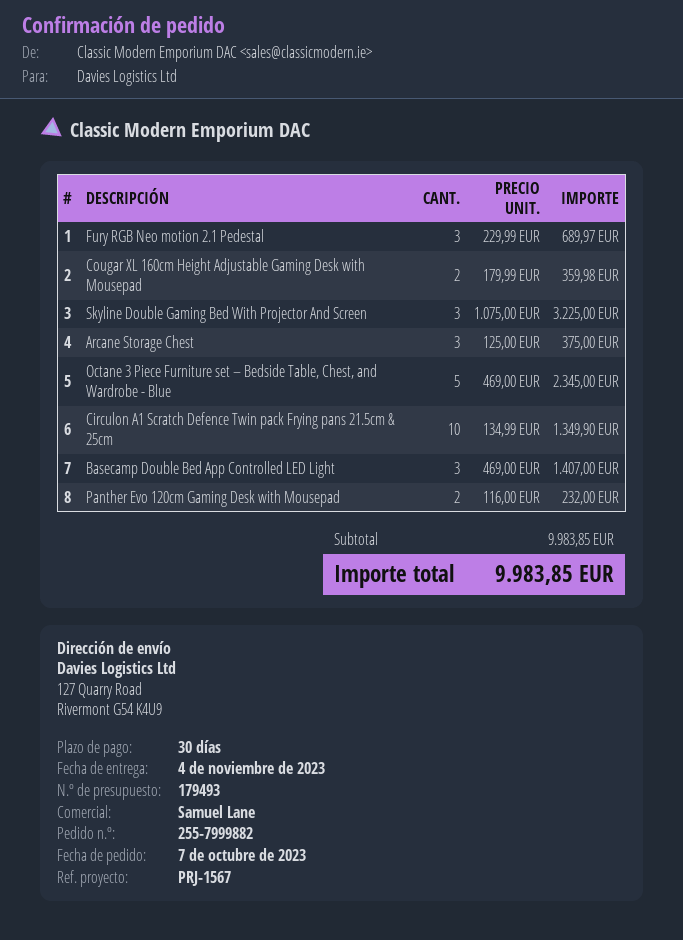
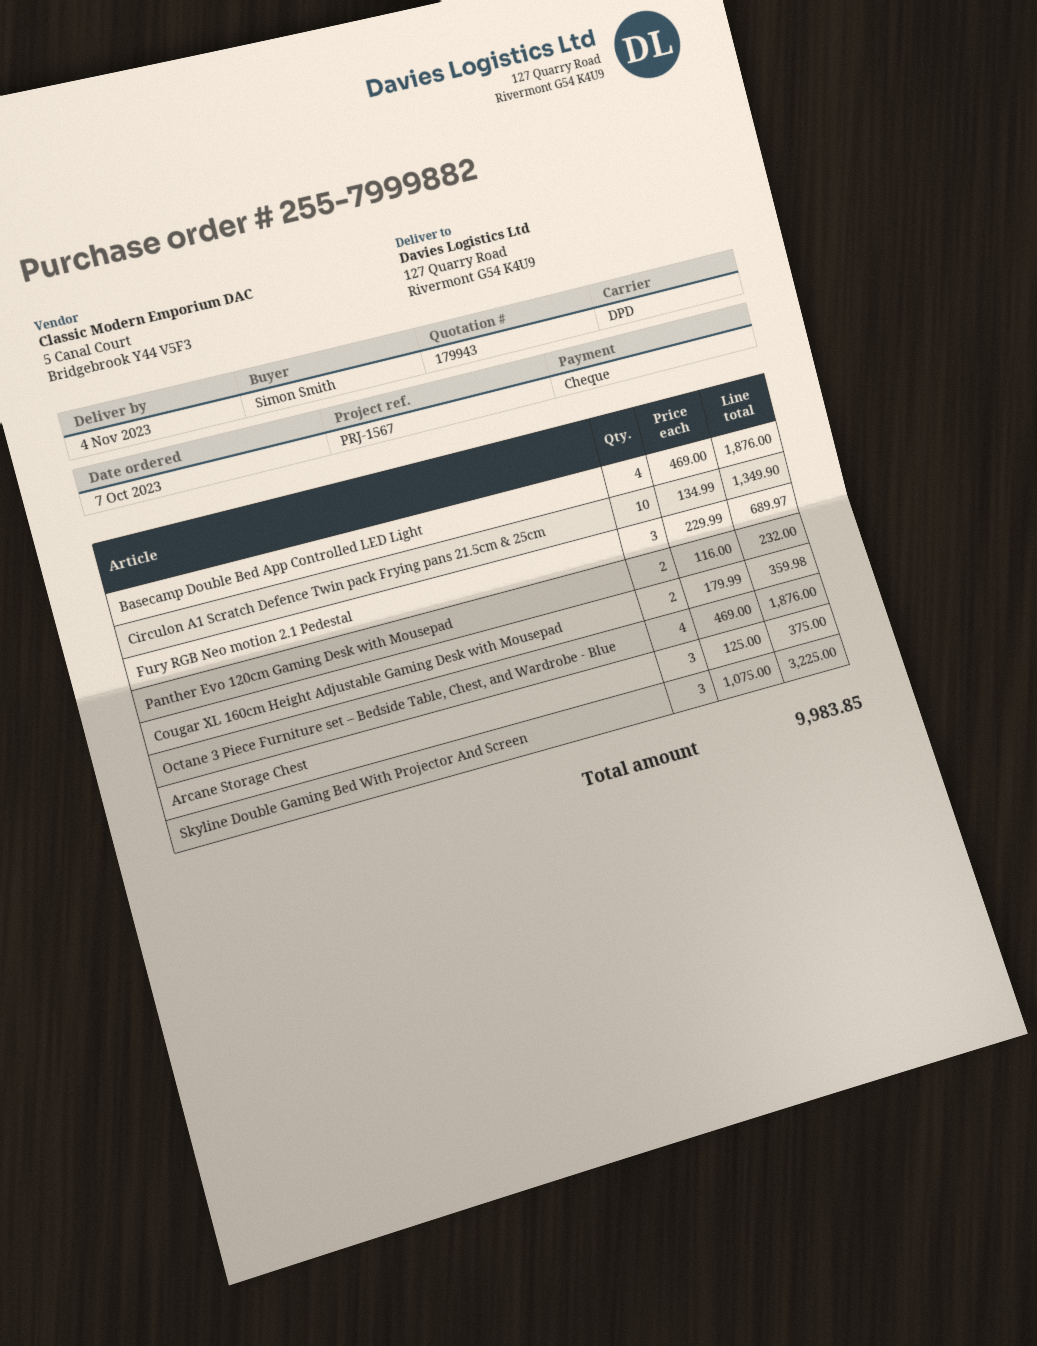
quote number: 179493 -> 179943
Octane 3 Piece Furniture set – Bedside Table, Chest, and Wardrobe - Blue: 5 x 469.00 = 2345.00 -> 4 x 469.00 = 1876.00
Basecamp Double Bed App Controlled LED Light: 3 x 469.00 = 1407.00 -> 4 x 469.00 = 1876.00

